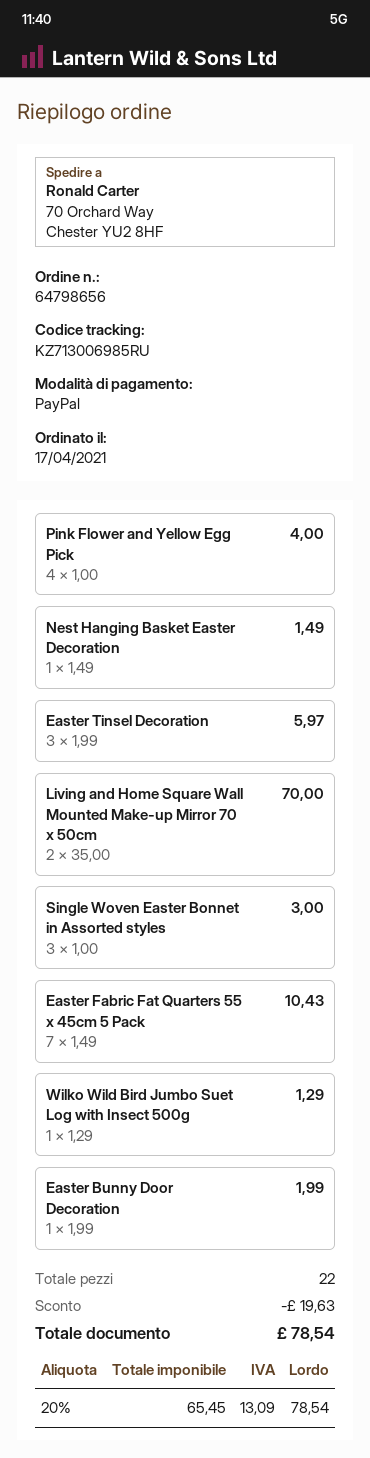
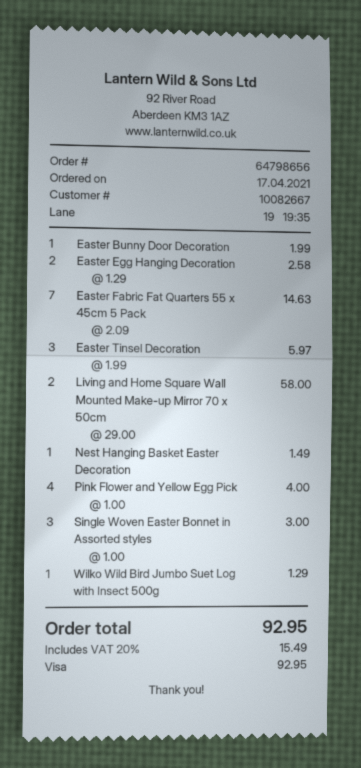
payment method: PayPal -> Visa
Living and Home Square Wall Mounted Make-up Mirror 70 x 50cm: 2 x 35.00 = 70.00 -> 2 x 29.00 = 58.00
Easter Fabric Fat Quarters 55 x 45cm 5 Pack: 7 x 1.49 = 10.43 -> 7 x 2.09 = 14.63
Easter Egg Hanging Decoration: none -> 2 x 1.29 = 2.58
discount: 19.63 -> none
tax: 20% = 13.09 -> 20% = 15.49
total: 78.54 -> 92.95

